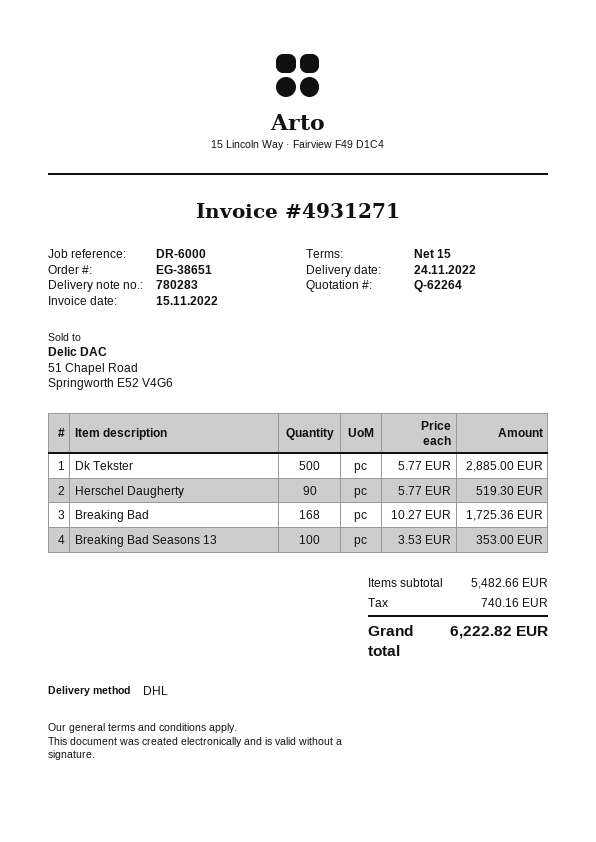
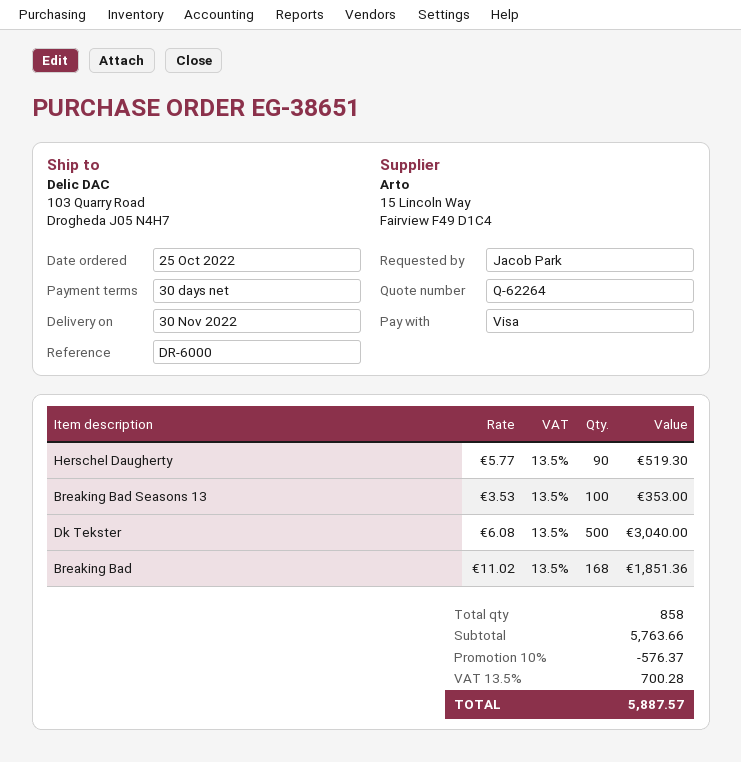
delivery date: 2022-11-24 -> 2022-11-30
payment terms: 15 days -> 30 days
Dk Tekster: 500 x 5.77 = 2885.00 -> 500 x 6.08 = 3040.00
Breaking Bad: 168 x 10.27 = 1725.36 -> 168 x 11.02 = 1851.36
subtotal: 5482.66 -> 5763.66
discount: none -> 10% = 576.37
tax: 740.16 -> 700.28
total: 6222.82 -> 5887.57

